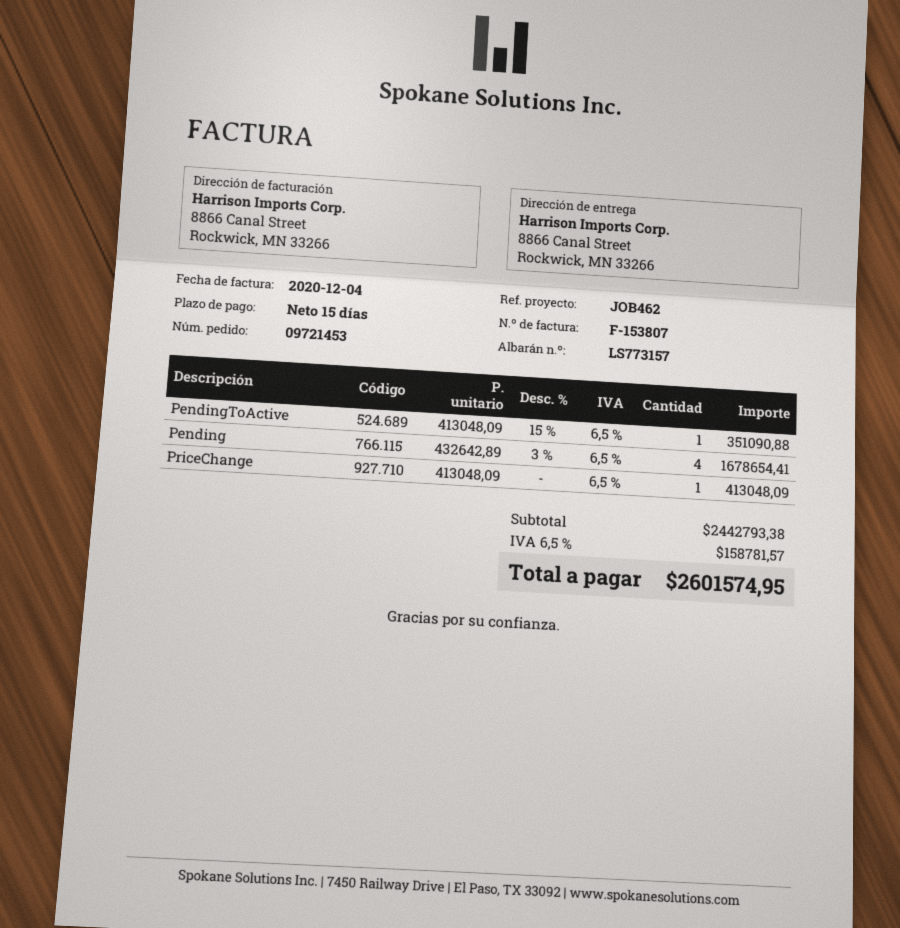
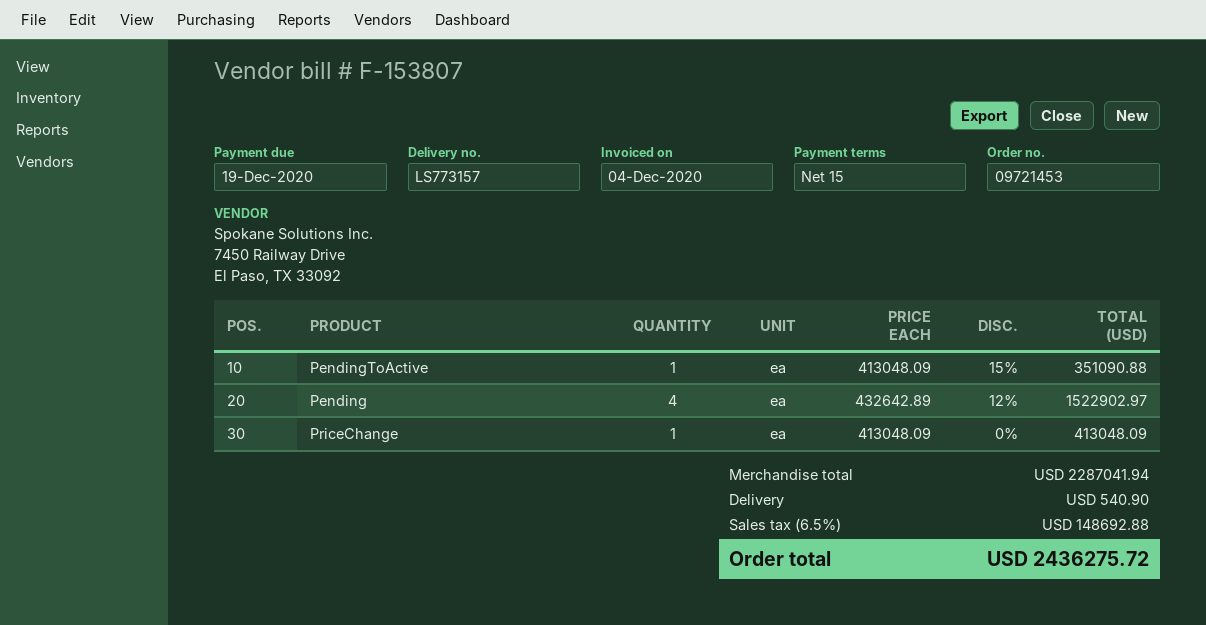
Pending: 4 x 432642.89 - 3% = 1678654.41 -> 4 x 432642.89 - 12% = 1522902.97
subtotal: 2442793.38 -> 2287041.94
shipping: none -> 540.90
tax: 6.5% = 158781.57 -> 6.5% = 148692.88
total: 2601574.95 -> 2436275.72

